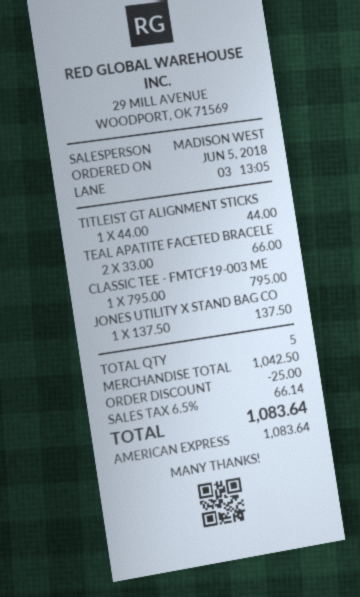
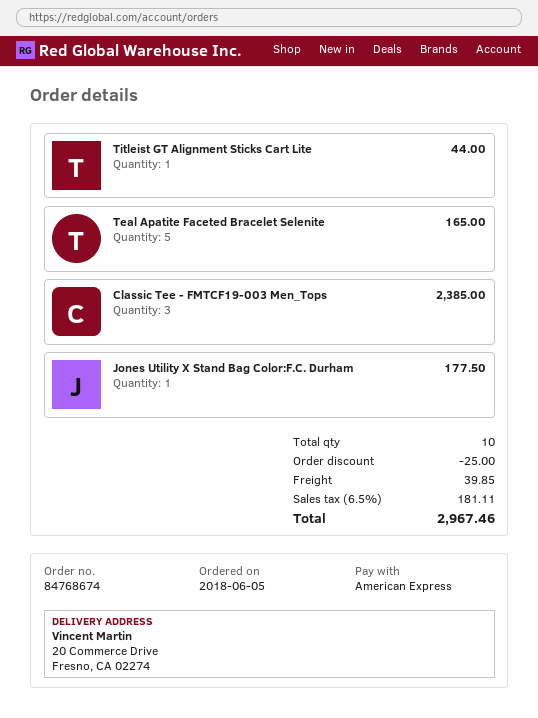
TEAL APATITE FACETED BRACELE: 2 for 66.00 -> 5 for 165.00
CLASSIC TEE - FMTCF19-003 ME: 1 for 795.00 -> 3 for 2385.00
JONES UTILITY X STAND BAG CO: 1 for 137.50 -> 1 for 177.50
total quantity: 5 -> 10
shipping: none -> 39.85
tax: 6.5% = 66.14 -> 6.5% = 181.11
total: 1083.64 -> 2967.46

